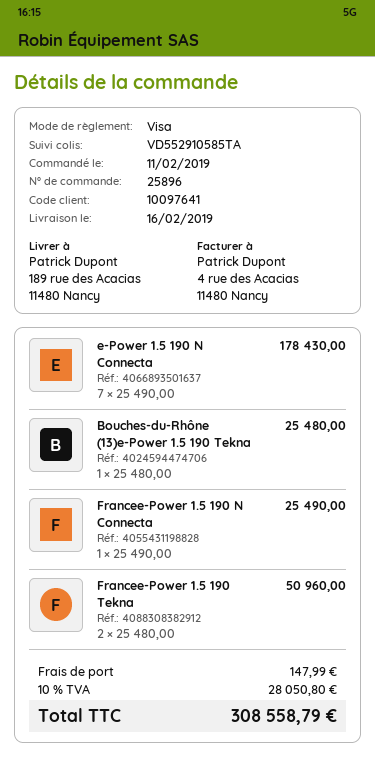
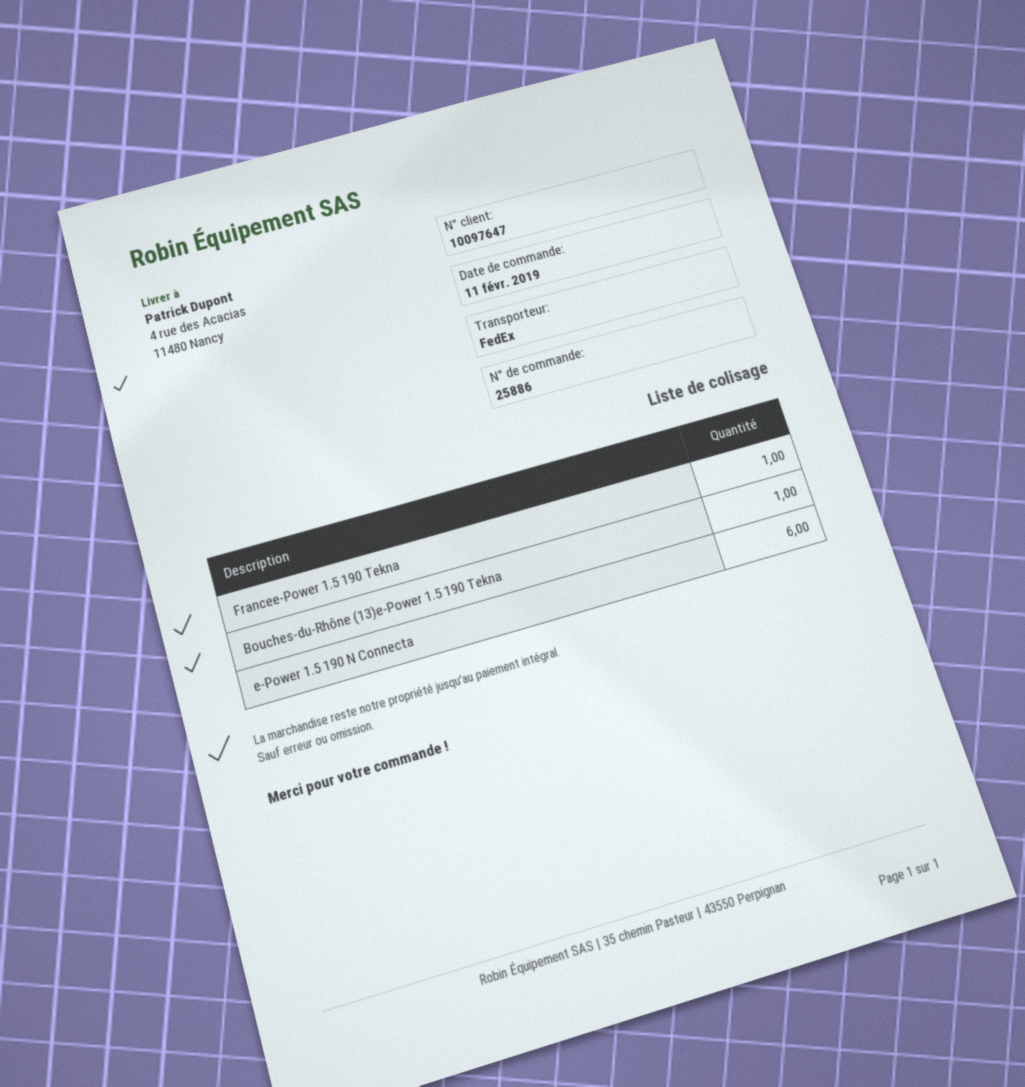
order number: 25896 -> 25886
customer number: 10097641 -> 10097647
ship to: 189 rue des Acacias, 11480 Nancy -> 4 rue des Acacias, 11480 Nancy
e-Power 1.5 190 N Connecta: 7 -> 6
Francee-Power 1.5 190 N Connecta: 1 -> none
Francee-Power 1.5 190 Tekna: 2 -> 1

